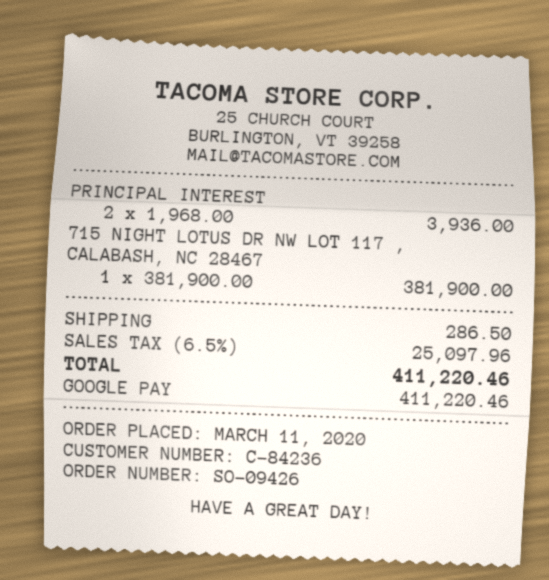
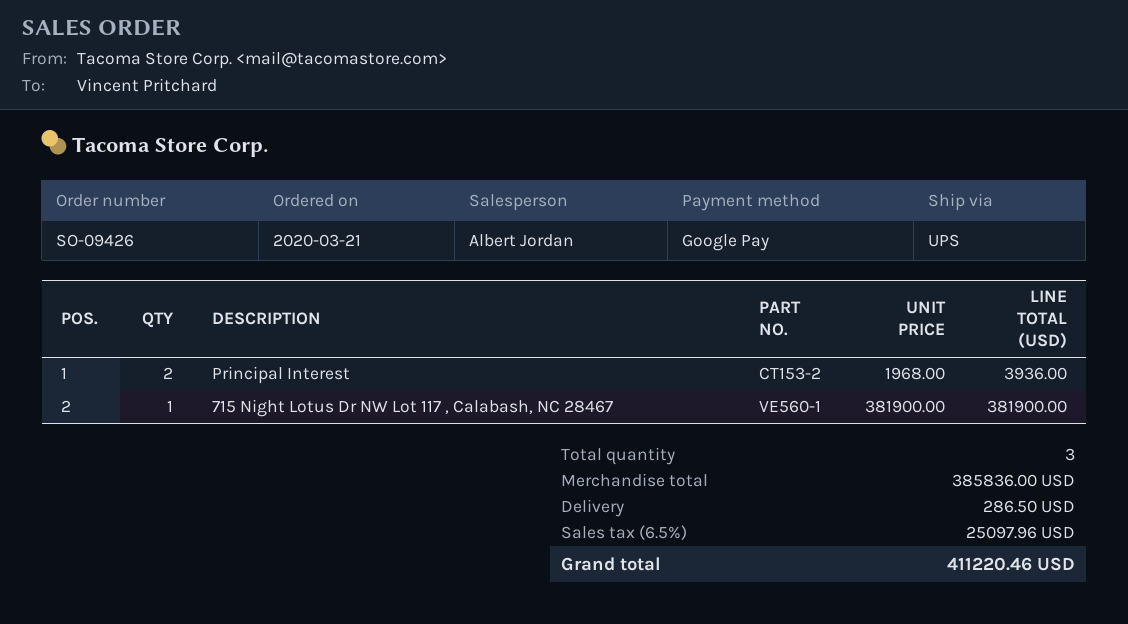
order date: 2020-03-11 -> 2020-03-21

